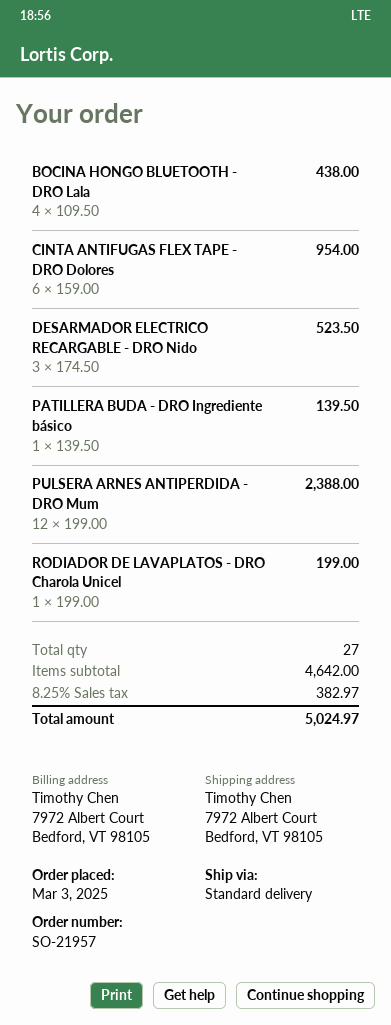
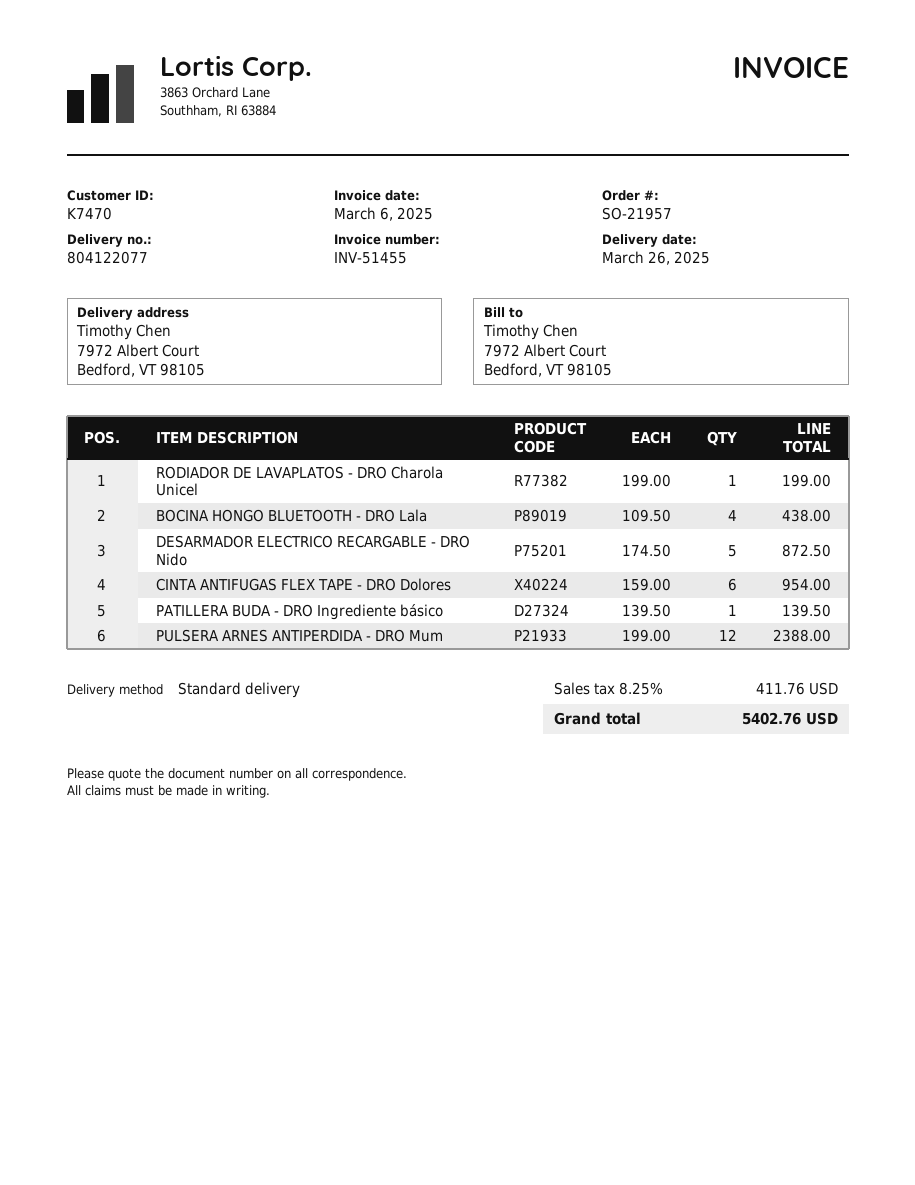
DESARMADOR ELECTRICO RECARGABLE - DRO Nido: 3 x 174.50 = 523.50 -> 5 x 174.50 = 872.50
tax: 8.25% = 382.97 -> 8.25% = 411.76
total: 5024.97 -> 5402.76

